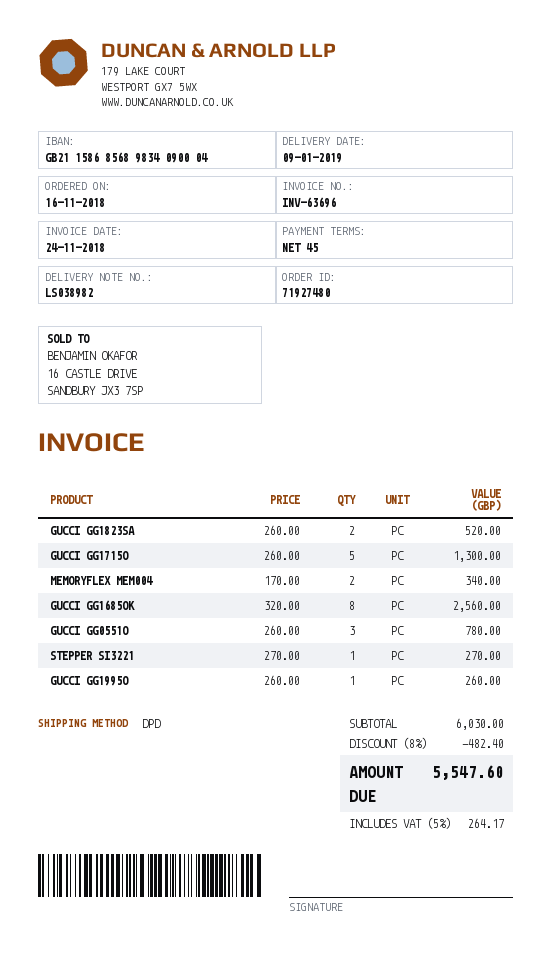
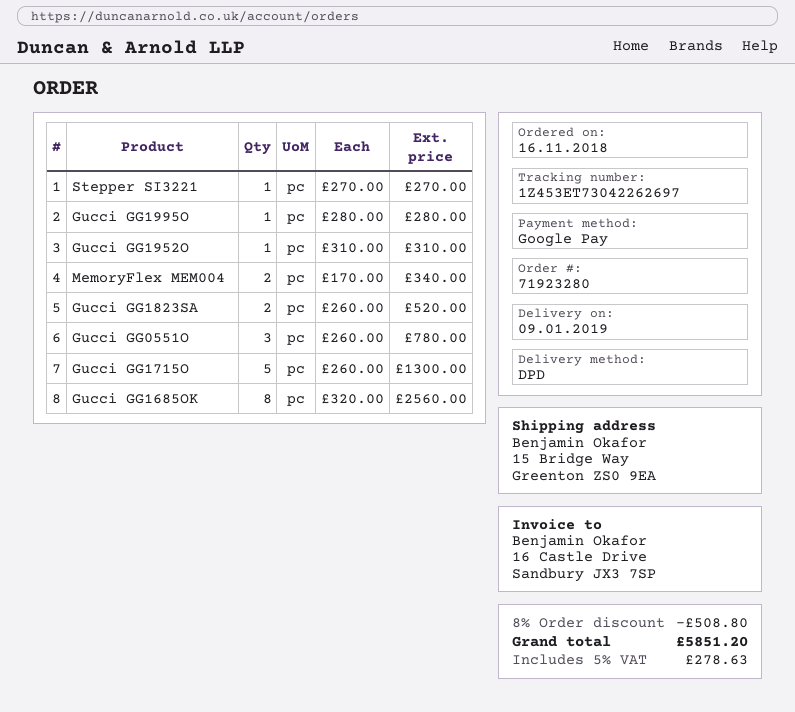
order number: 71927480 -> 71923280
GUCCI GG1995O: 1 x 260.00 = 260.00 -> 1 x 280.00 = 280.00
Gucci GG1952O: none -> 1 x 310.00 = 310.00
discount: 8% = 482.40 -> 8% = 508.80
tax: 5% = 264.17 -> 5% = 278.63
total: 5547.60 -> 5851.20

